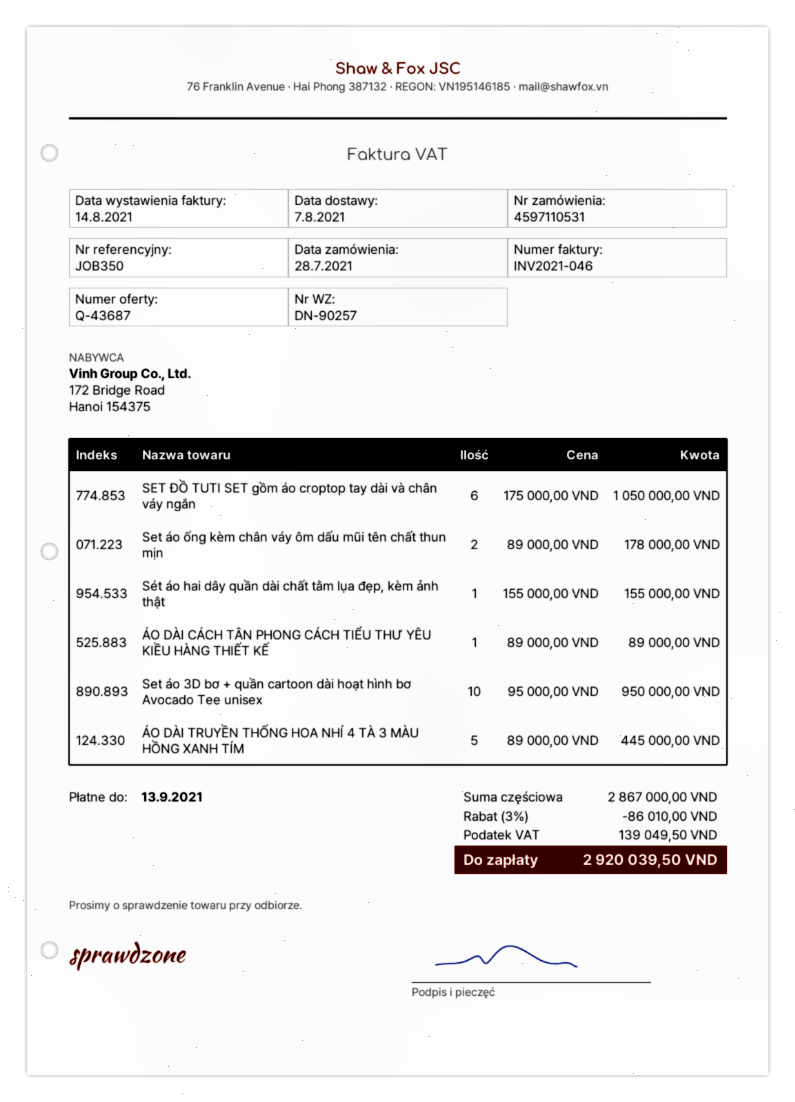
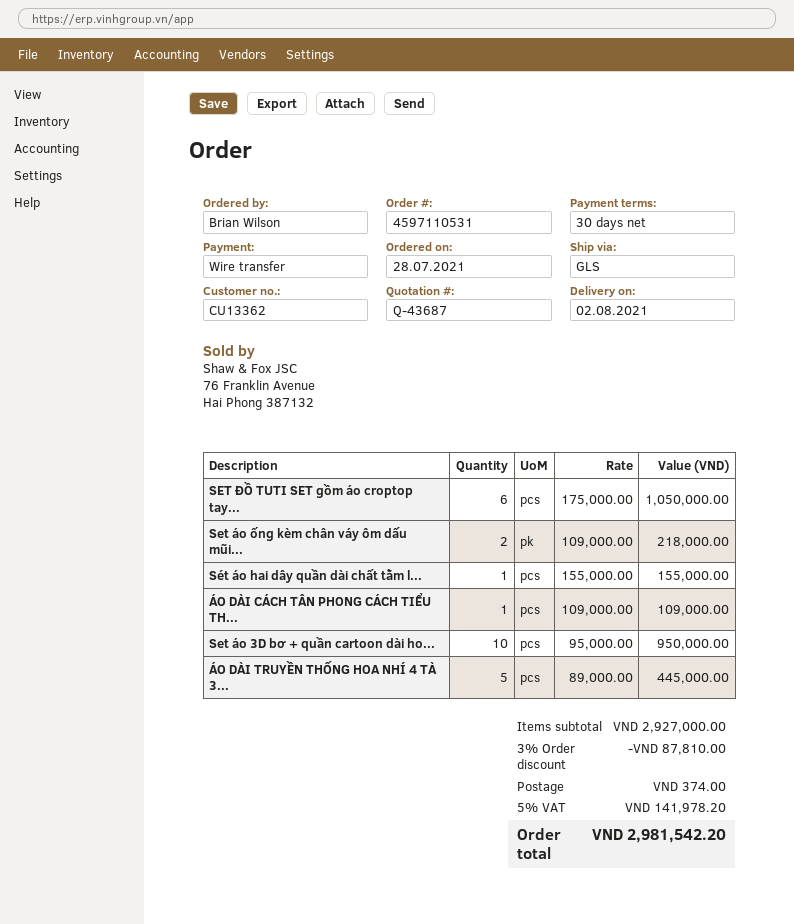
delivery date: 2021-08-07 -> 2021-08-02
Set áo ống kèm chân váy ôm dấu mũi tên chất thun mịn: 2 x 89000.00 = 178000.00 -> 2 x 109000.00 = 218000.00
ÁO DÀI CÁCH TÂN PHONG CÁCH TIỂU THƯ YÊU KIỀU HÀNG THIẾT KẾ: 1 x 89000.00 = 89000.00 -> 1 x 109000.00 = 109000.00
subtotal: 2867000.00 -> 2927000.00
discount: 3% = 86010.00 -> 3% = 87810.00
shipping: none -> 374.00
tax: 139049.50 -> 141978.20
total: 2920039.50 -> 2981542.20

